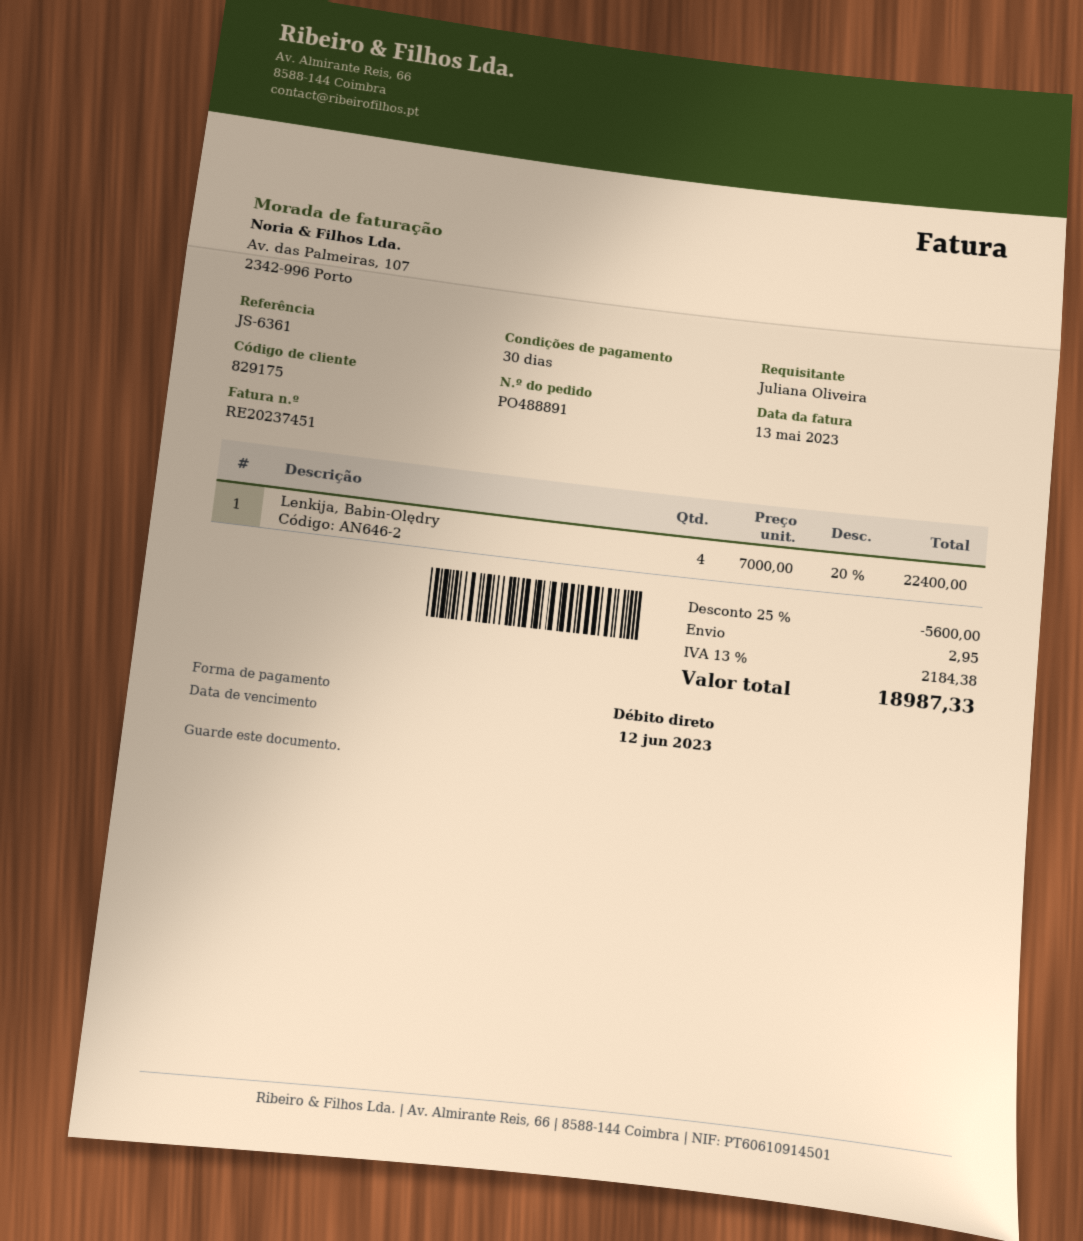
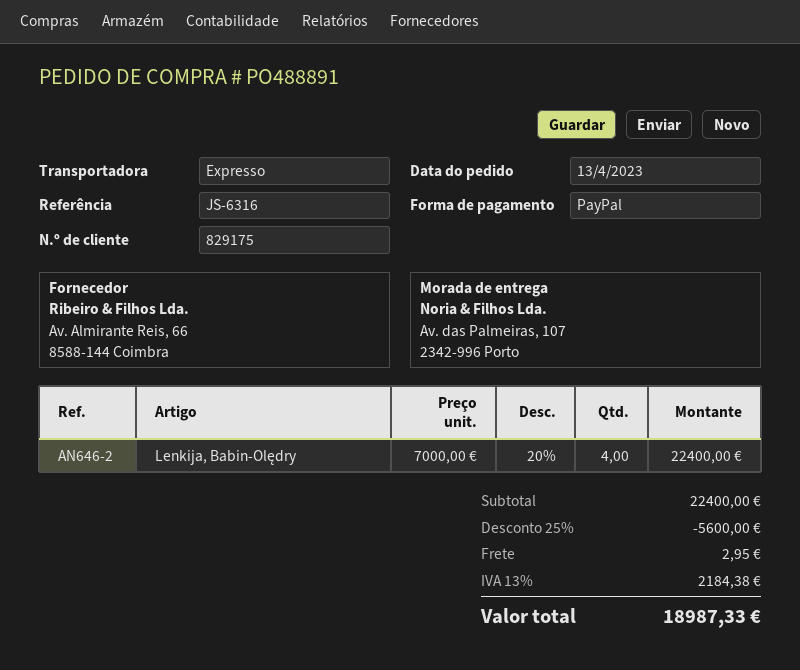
reference: JS-6361 -> JS-6316
payment method: direct debit -> PayPal

